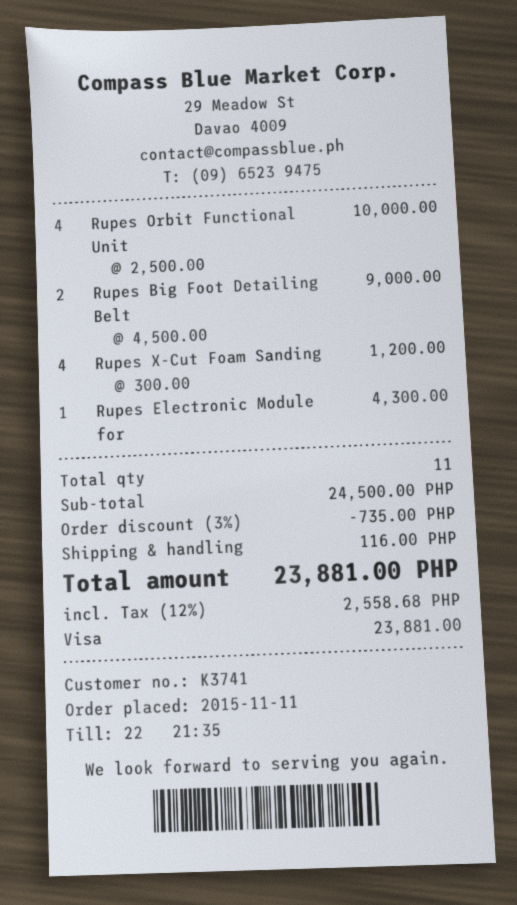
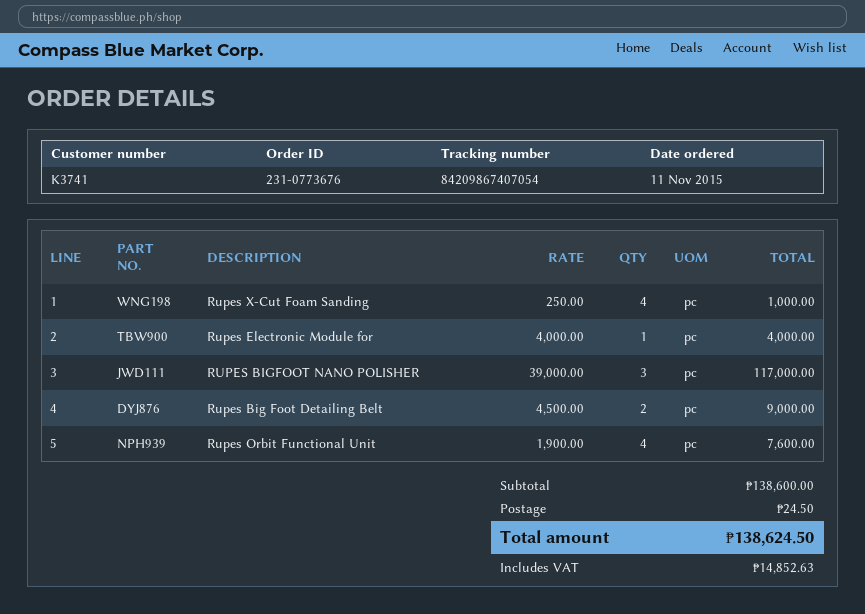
Rupes Orbit Functional Unit: 4 x 2500.00 = 10000.00 -> 4 x 1900.00 = 7600.00
Rupes X-Cut Foam Sanding: 4 x 300.00 = 1200.00 -> 4 x 250.00 = 1000.00
Rupes Electronic Module for: 1 x 4300.00 = 4300.00 -> 1 x 4000.00 = 4000.00
RUPES BIGFOOT NANO POLISHER: none -> 3 x 39000.00 = 117000.00
subtotal: 24500.00 -> 138600.00
discount: 3% = 735.00 -> none
shipping: 116.00 -> 24.50
tax: 2558.68 -> 14852.63
total: 23881.00 -> 138624.50

